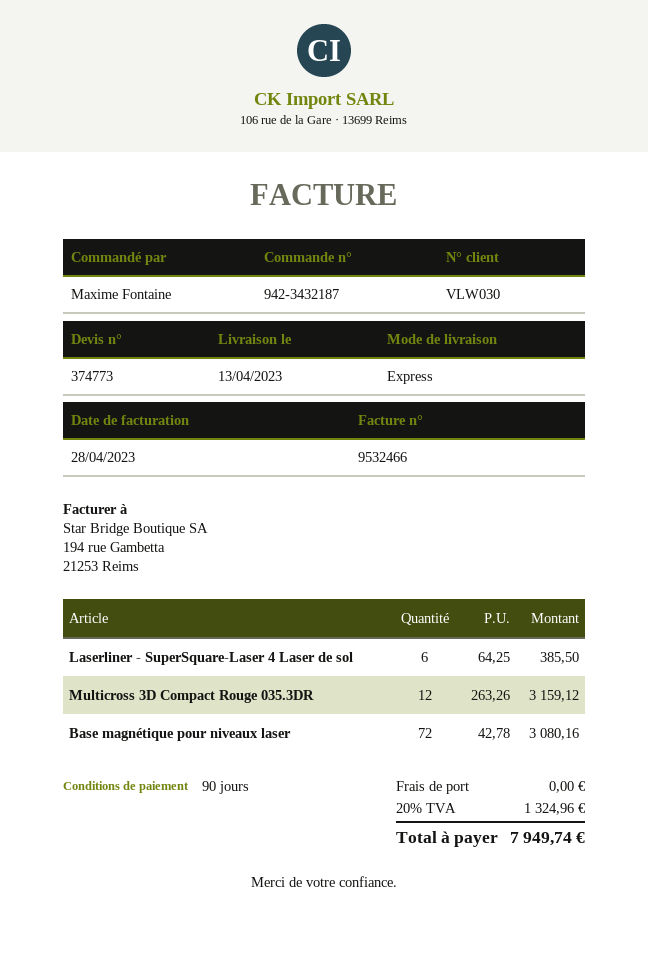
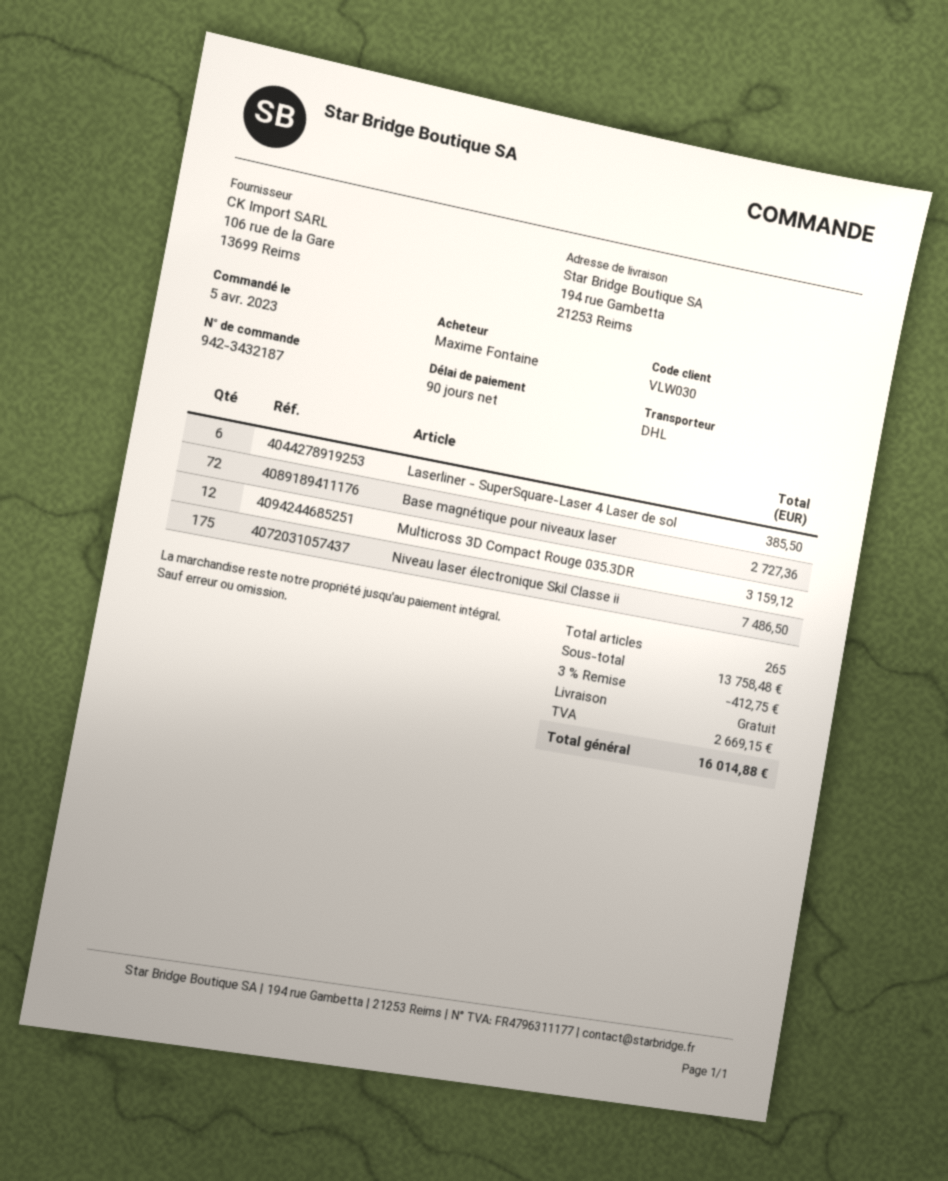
shipping method: express -> DHL
Base magnétique pour niveaux laser: 72 for 3080.16 -> 72 for 2727.36
Niveau laser électronique Skil Classe ii: none -> 175 for 7486.50
discount: none -> 3% = 412.75
tax: 1324.96 -> 2669.15
total: 7949.74 -> 16014.88

